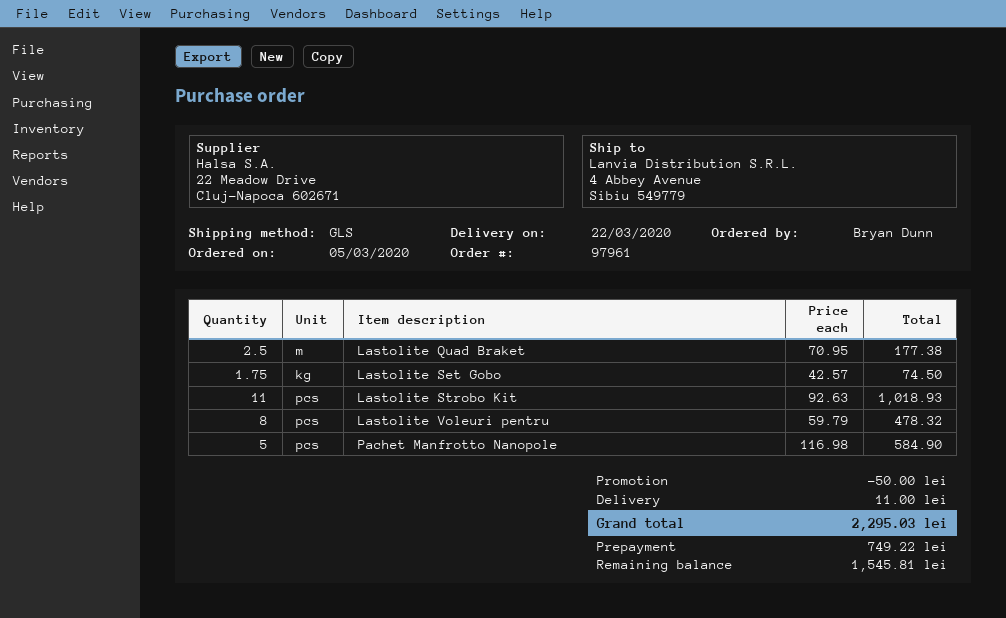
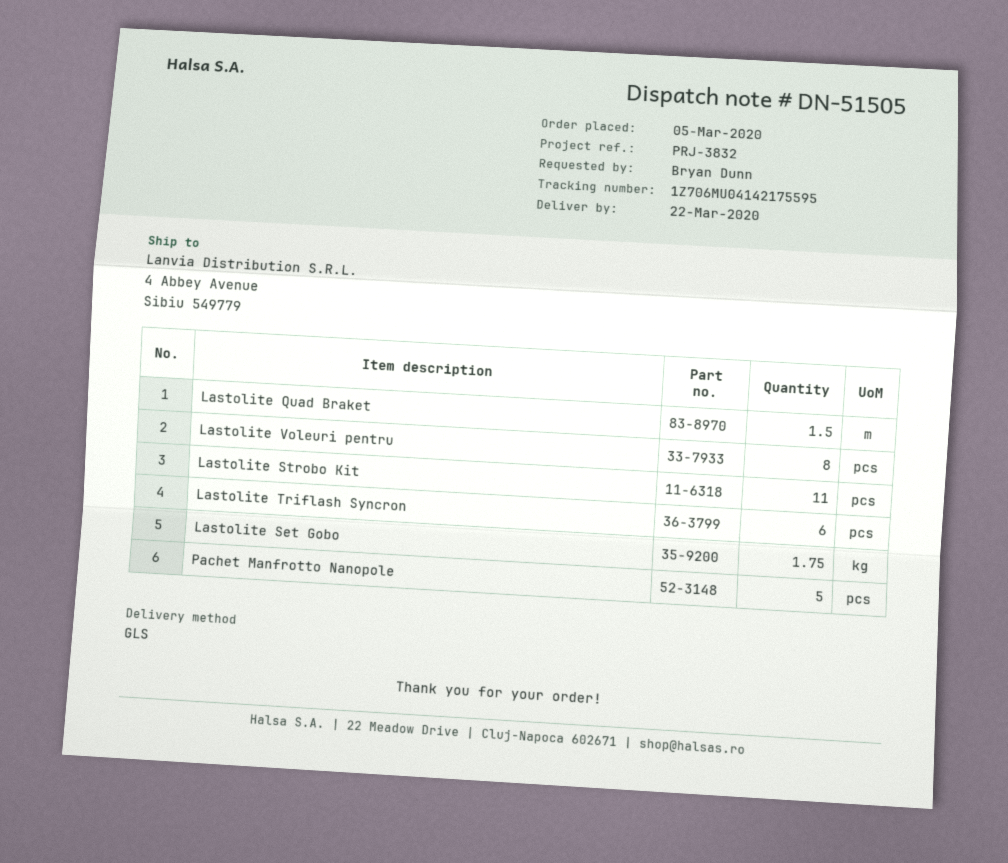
Lastolite Quad Braket: 2.5 -> 1.5
Lastolite Triflash Syncron: none -> 6

